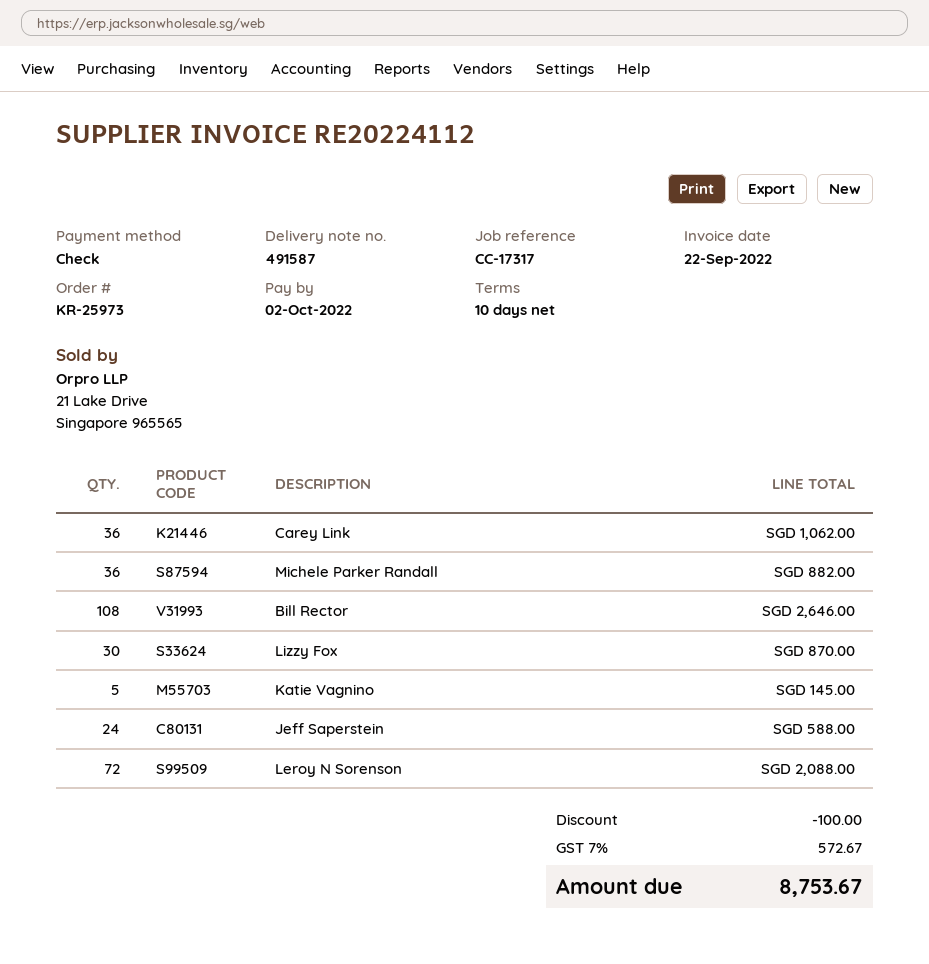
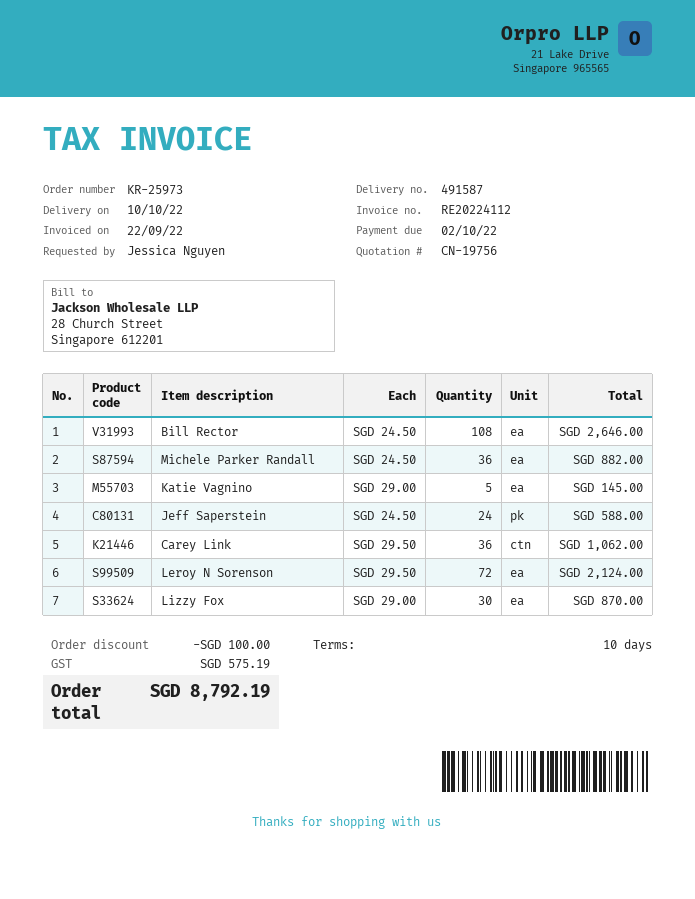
Leroy N Sorenson: 72 for 2088.00 -> 72 for 2124.00
tax: 572.67 -> 575.19
total: 8753.67 -> 8792.19

